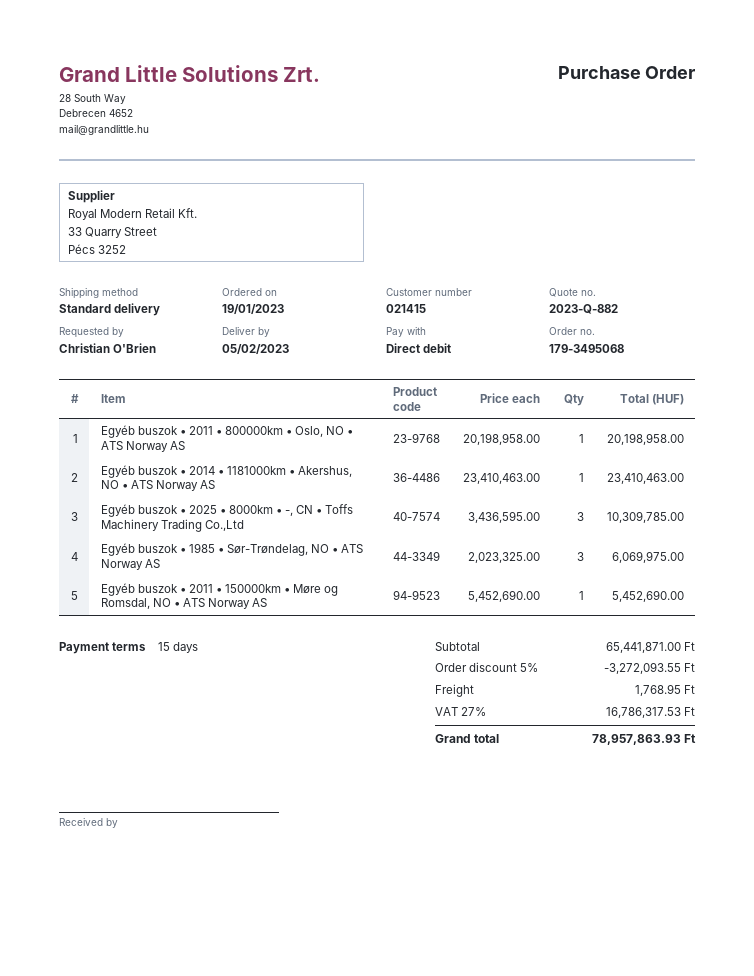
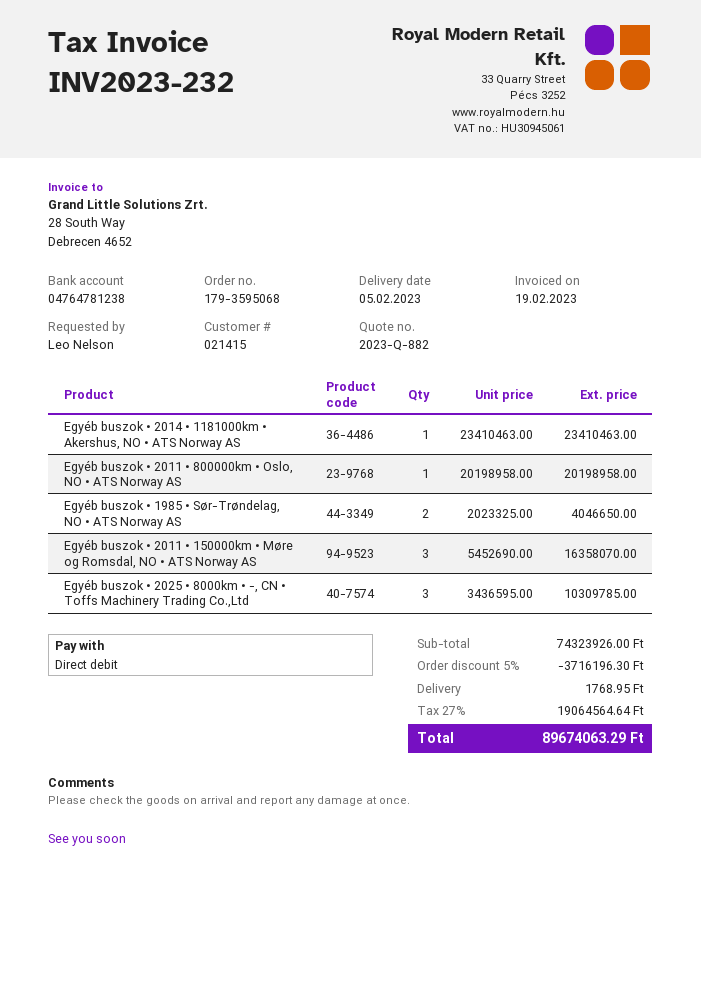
order number: 179-3495068 -> 179-3595068
ordered by: Christian O'Brien -> Leo Nelson
Egyéb buszok • 1985 • Sør-Trøndelag, NO • ATS Norway AS: 3 x 2023325.00 = 6069975.00 -> 2 x 2023325.00 = 4046650.00
Egyéb buszok • 2011 • 150000km • Møre og Romsdal, NO • ATS Norway AS: 1 x 5452690.00 = 5452690.00 -> 3 x 5452690.00 = 16358070.00
subtotal: 65441871.00 -> 74323926.00
discount: 5% = 3272093.55 -> 5% = 3716196.30
tax: 27% = 16786317.53 -> 27% = 19064564.64
total: 78957863.93 -> 89674063.29

